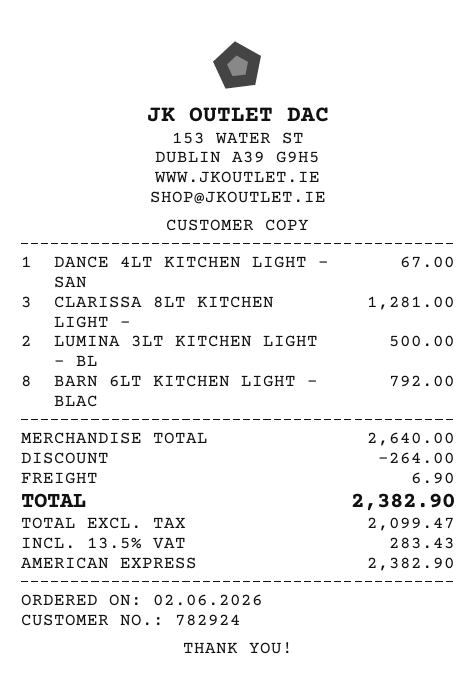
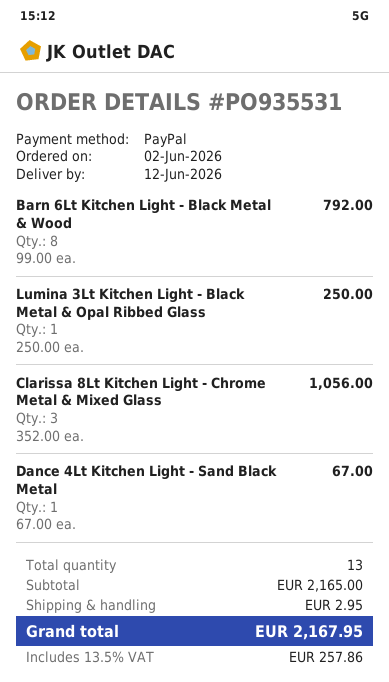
payment method: American Express -> PayPal
CLARISSA 8LT KITCHEN LIGHT -: 3 for 1281.00 -> 3 for 1056.00
LUMINA 3LT KITCHEN LIGHT - BL: 2 for 500.00 -> 1 for 250.00
subtotal: 2640.00 -> 2165.00
discount: 264.00 -> none
shipping: 6.90 -> 2.95
tax: 13.5% = 283.43 -> 13.5% = 257.86
total: 2382.90 -> 2167.95

